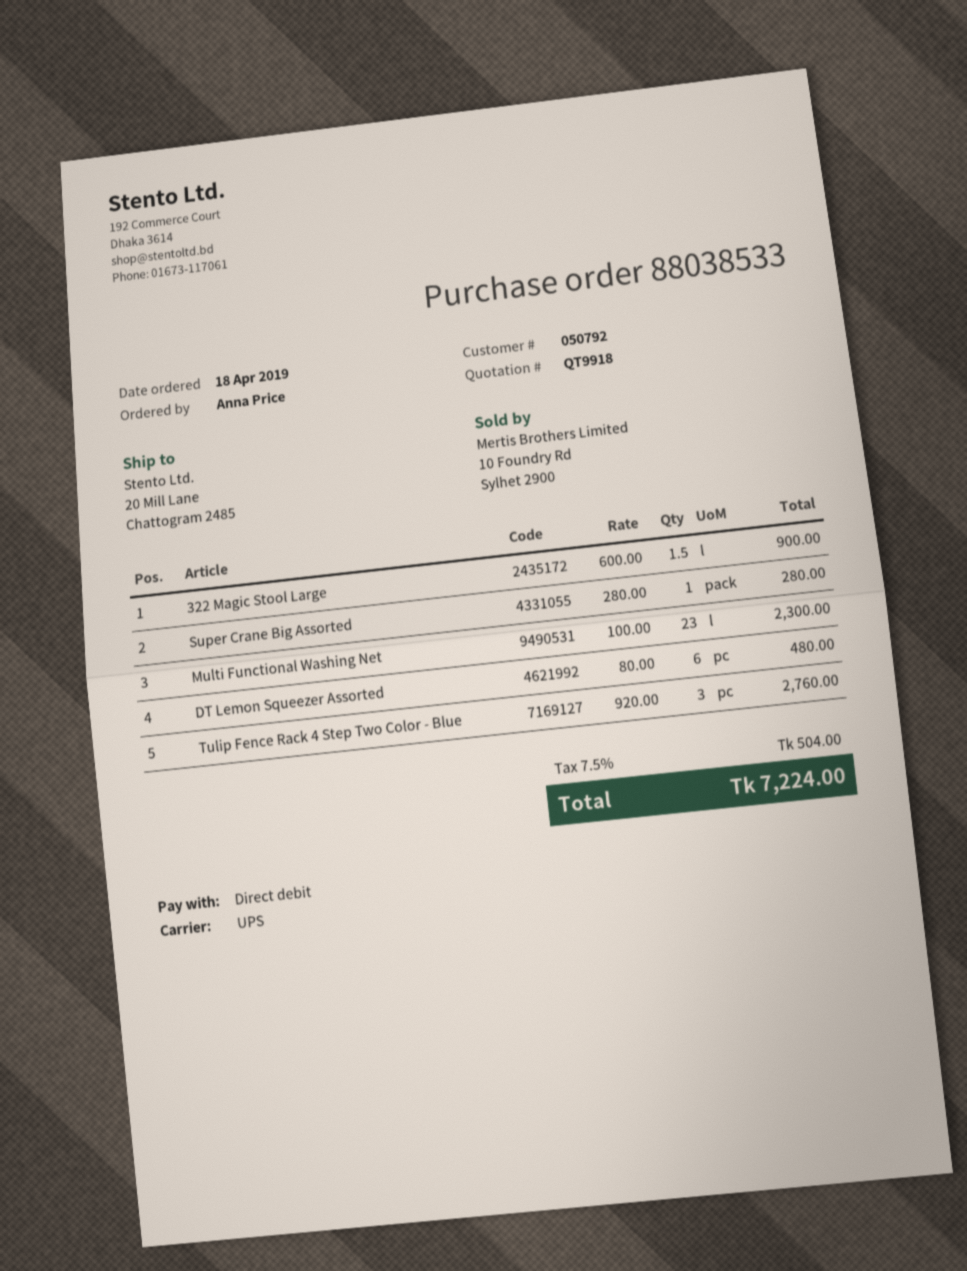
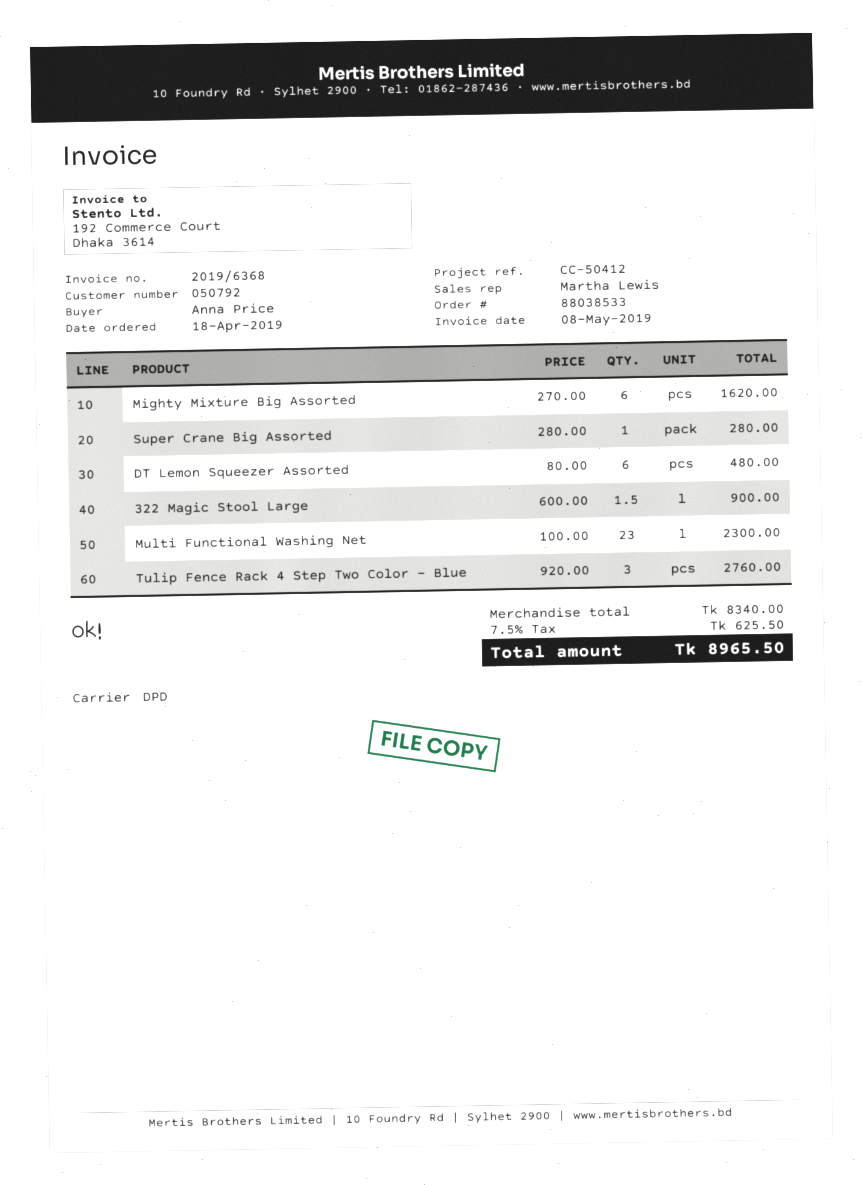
shipping method: UPS -> DPD
Mighty Mixture Big Assorted: none -> 6 x 270.00 = 1620.00
tax: 7.5% = 504.00 -> 7.5% = 625.50
total: 7224.00 -> 8965.50

